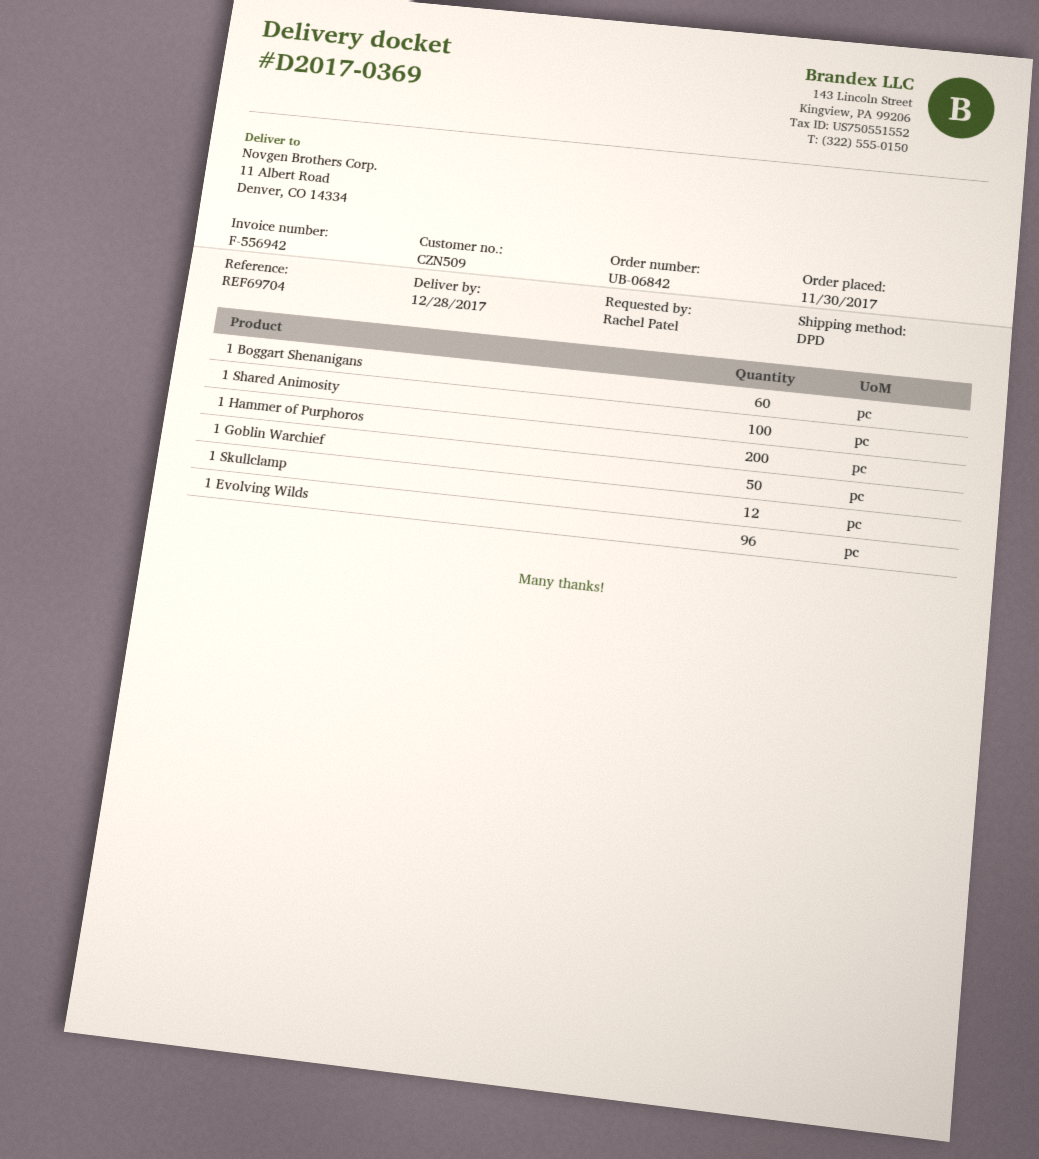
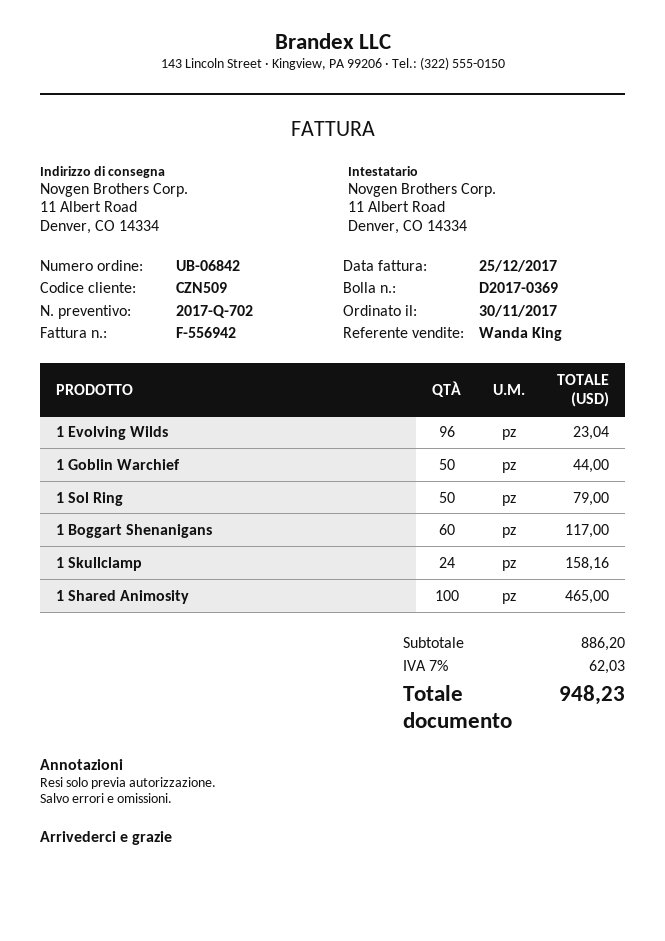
1 Hammer of Purphoros: 200 -> none
1 Skullclamp: 12 -> 24
1 Sol Ring: none -> 50

